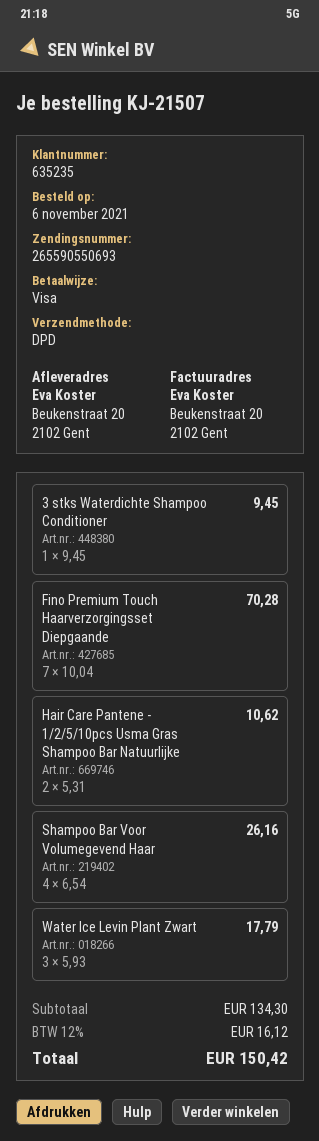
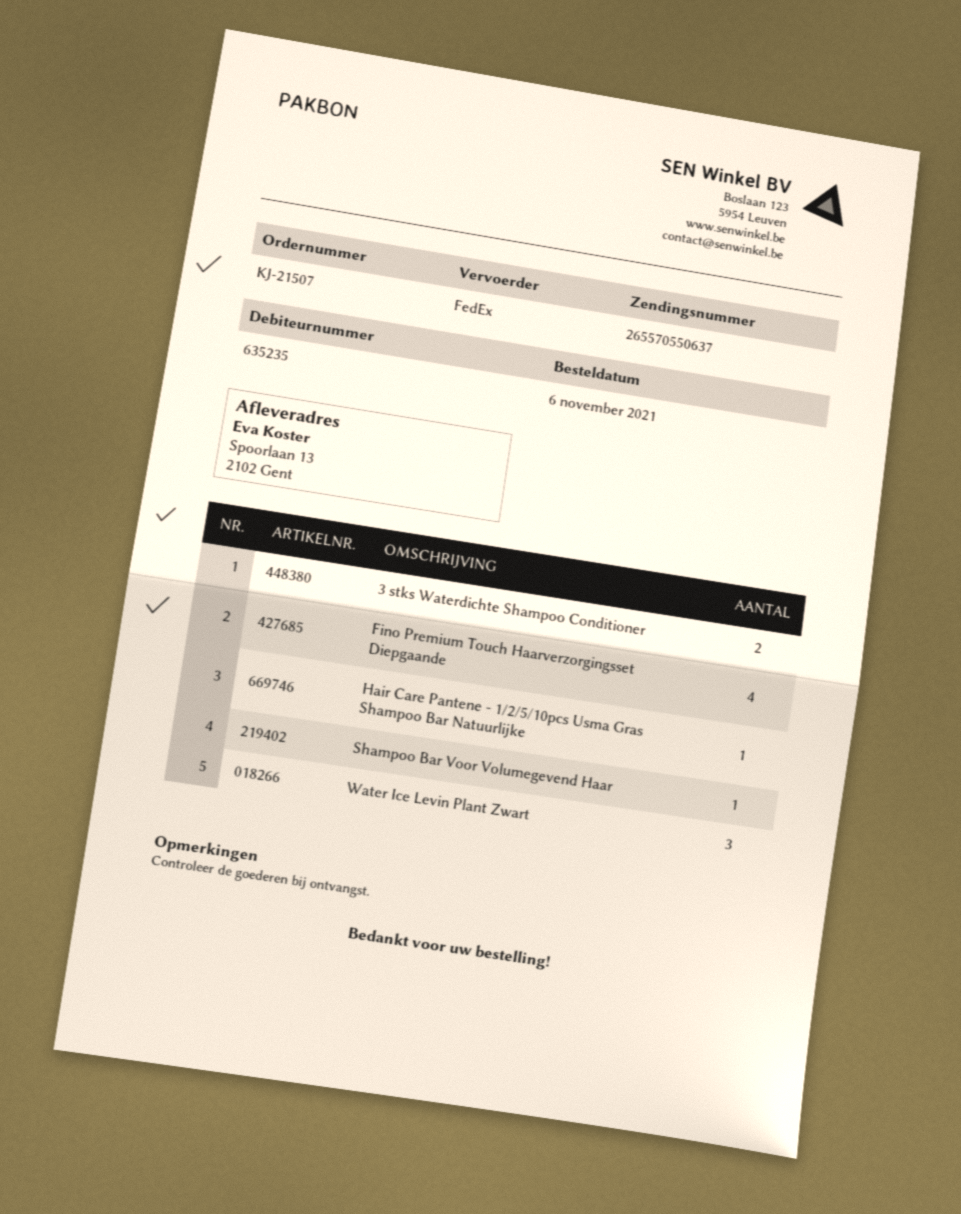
shipping method: DPD -> FedEx
tracking number: 265590550693 -> 265570550637
ship to: Beukenstraat 20, 2102 Gent -> Spoorlaan 13, 2102 Gent
3 stks Waterdichte Shampoo Conditioner: 1 -> 2
Fino Premium Touch Haarverzorgingsset Diepgaande: 7 -> 4
Hair Care Pantene - 1/2/5/10pcs Usma Gras Shampoo Bar Natuurlijke: 2 -> 1
Shampoo Bar Voor Volumegevend Haar: 4 -> 1

